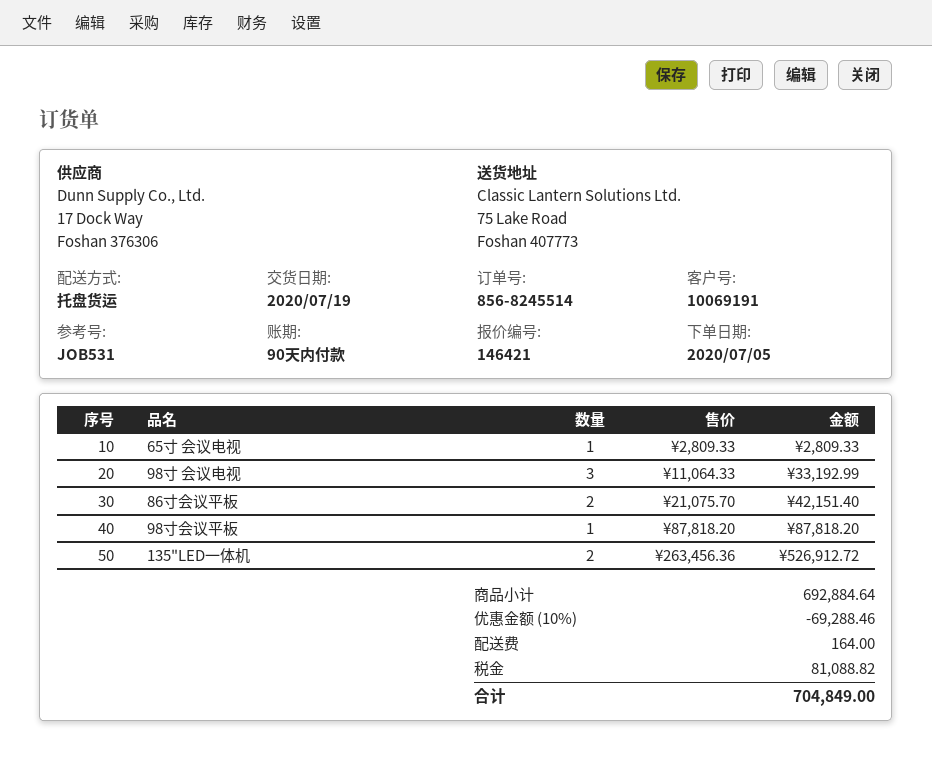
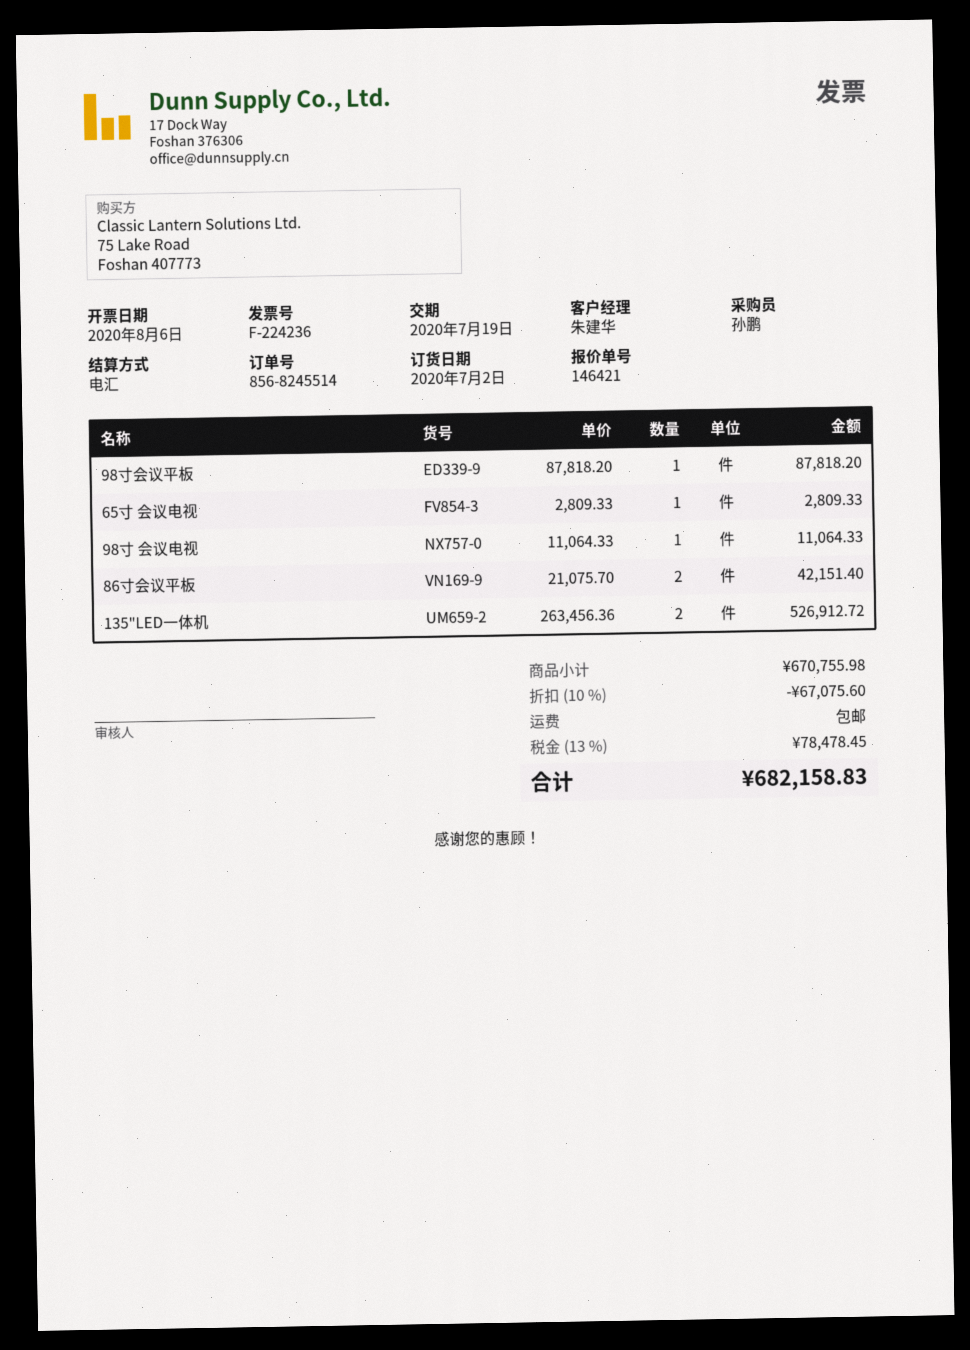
order date: 2020-07-05 -> 2020-07-02
98寸 会议电视: 3 x 11064.33 = 33192.99 -> 1 x 11064.33 = 11064.33
subtotal: 692884.64 -> 670755.98
discount: 10% = 69288.46 -> 10% = 67075.60
shipping: 164.00 -> 0.00
tax: 81088.82 -> 78478.45
total: 704849.00 -> 682158.83

